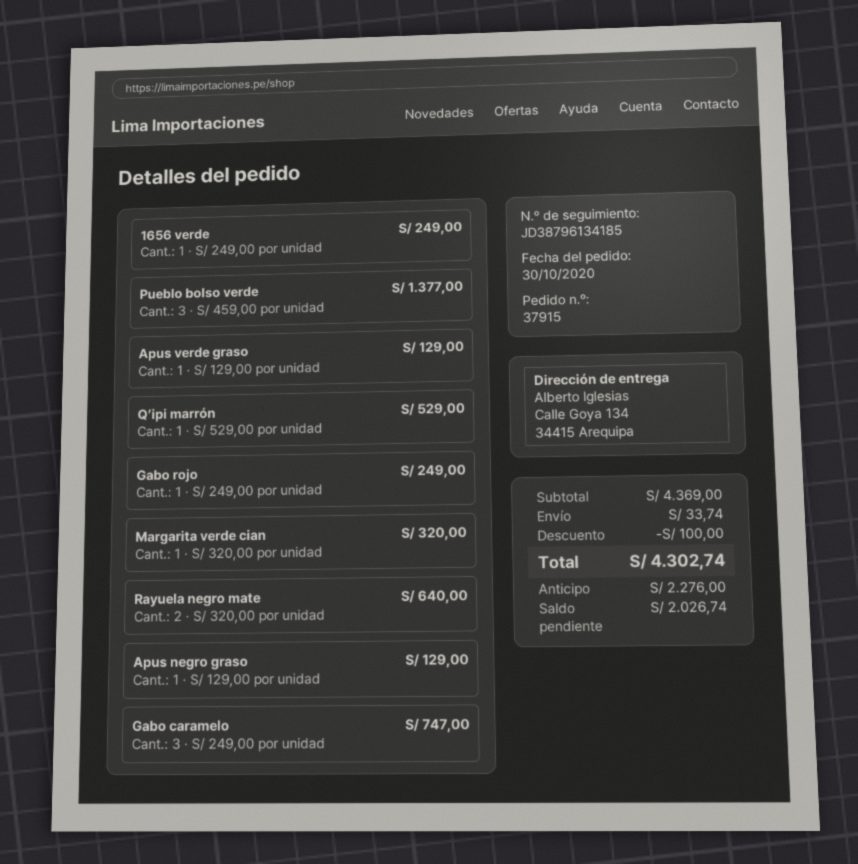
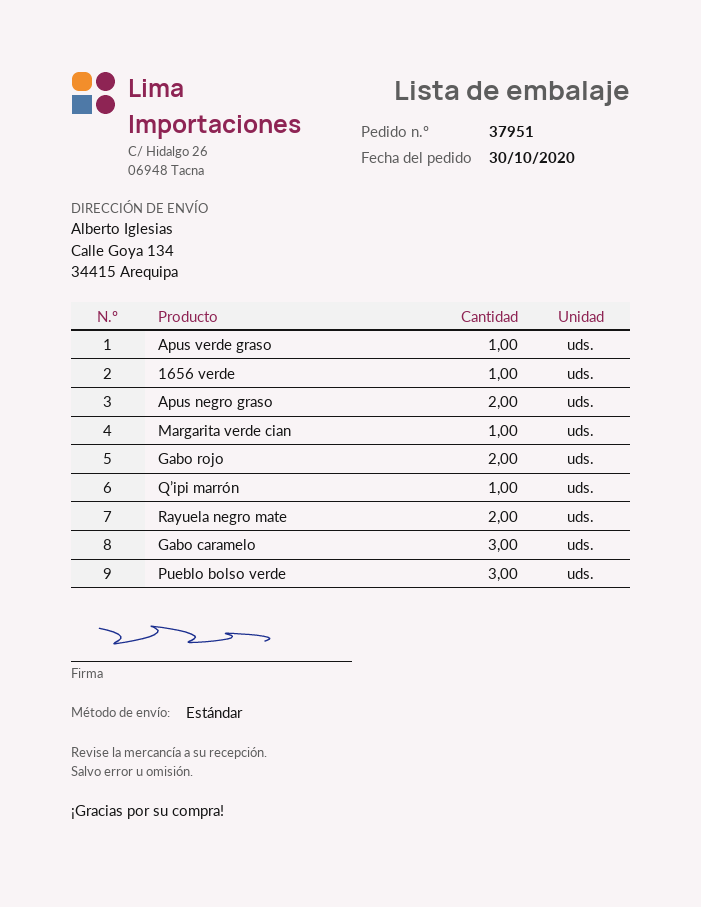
order number: 37915 -> 37951
Gabo rojo: 1 -> 2
Apus negro graso: 1 -> 2

